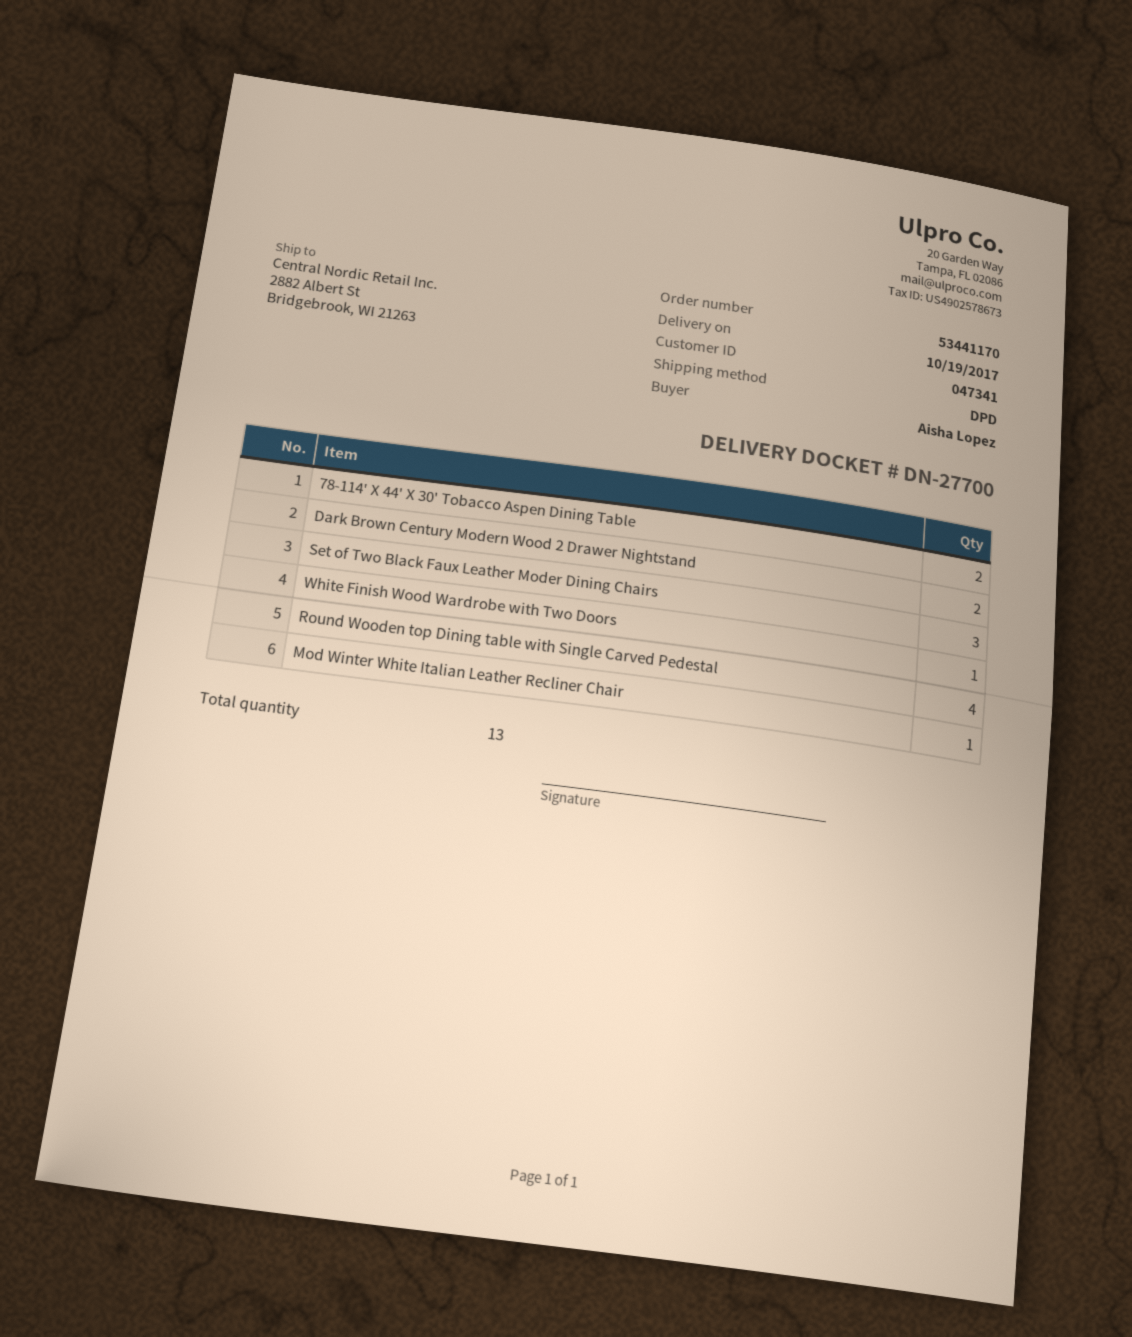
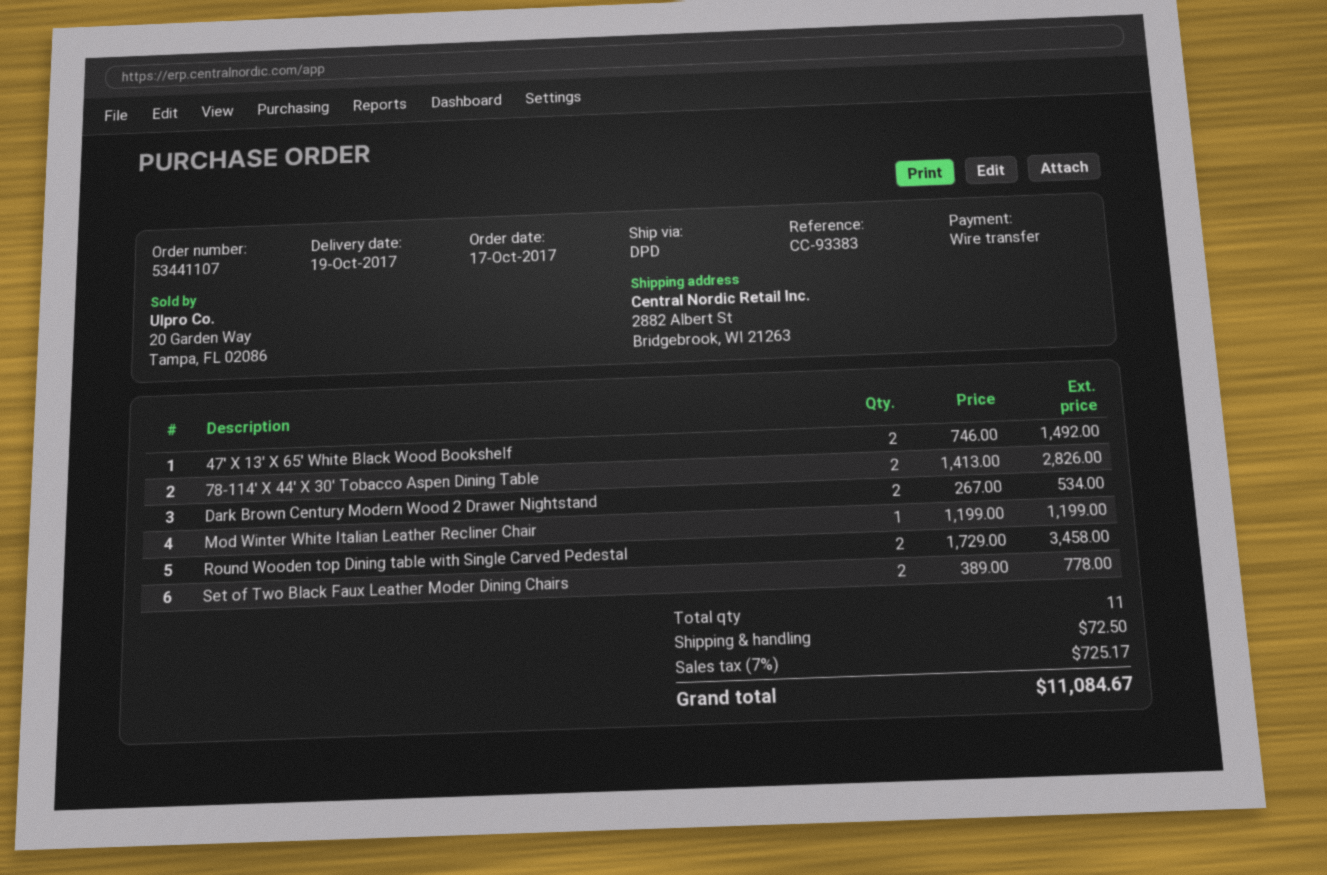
order number: 53441170 -> 53441107
Set of Two Black Faux Leather Moder Dining Chairs: 3 -> 2
White Finish Wood Wardrobe with Two Doors: 1 -> none
Round Wooden top Dining table with Single Carved Pedestal: 4 -> 2
47' X 13' X 65' White Black Wood Bookshelf: none -> 2
total quantity: 13 -> 11

